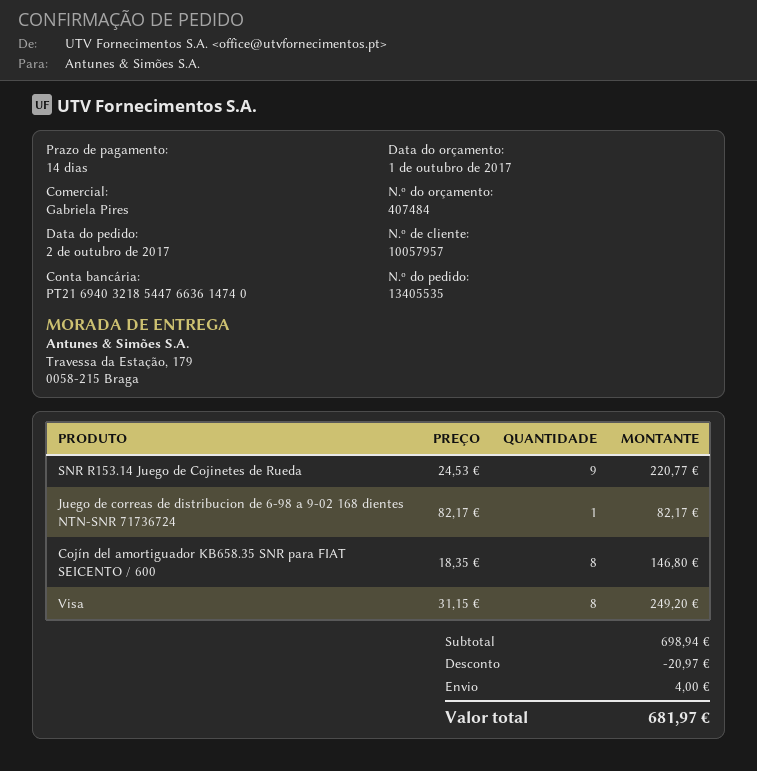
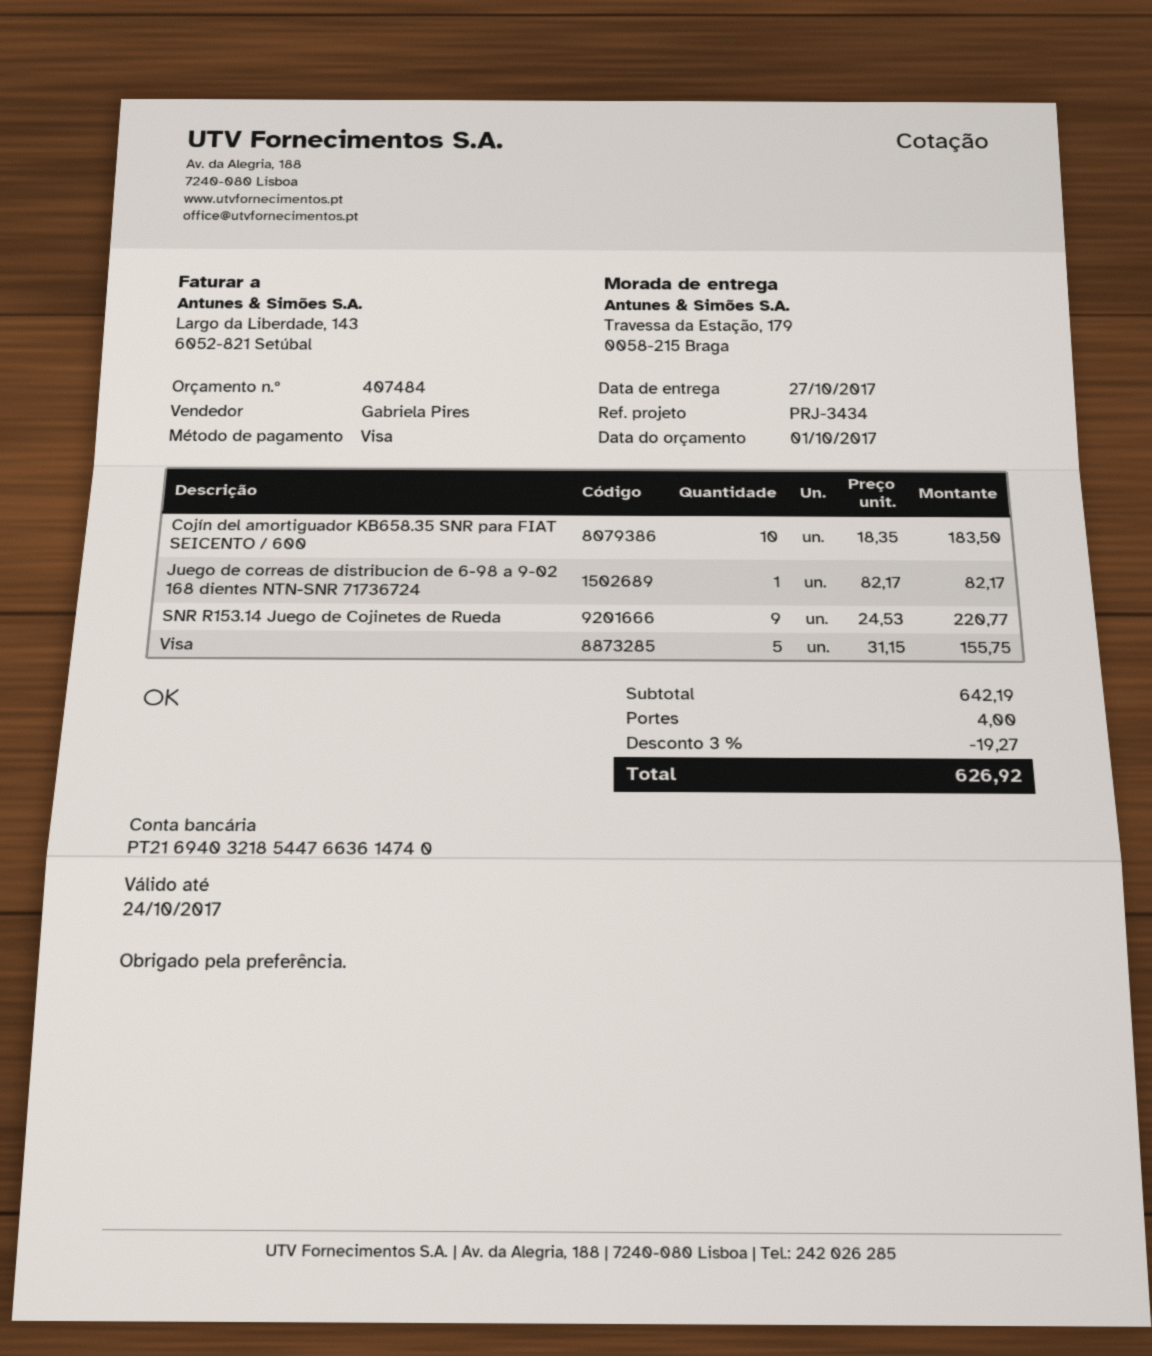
Cojín del amortiguador KB658.35 SNR para FIAT SEICENTO / 600: 8 x 18.35 = 146.80 -> 10 x 18.35 = 183.50
Visa: 8 x 31.15 = 249.20 -> 5 x 31.15 = 155.75
subtotal: 698.94 -> 642.19
discount: 20.97 -> 19.27
total: 681.97 -> 626.92

